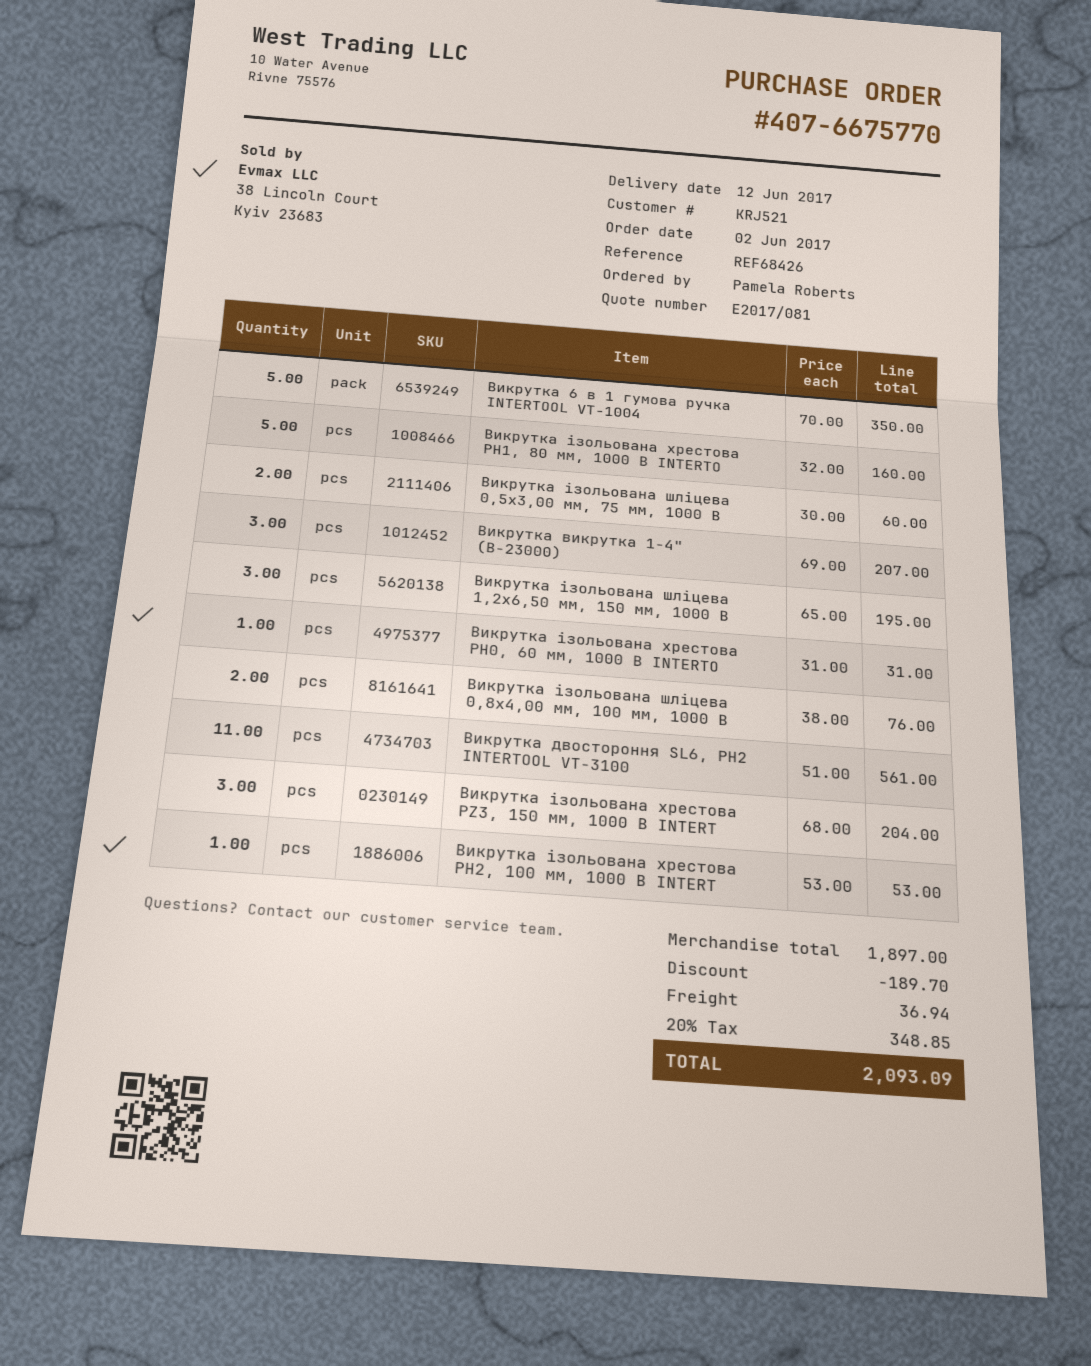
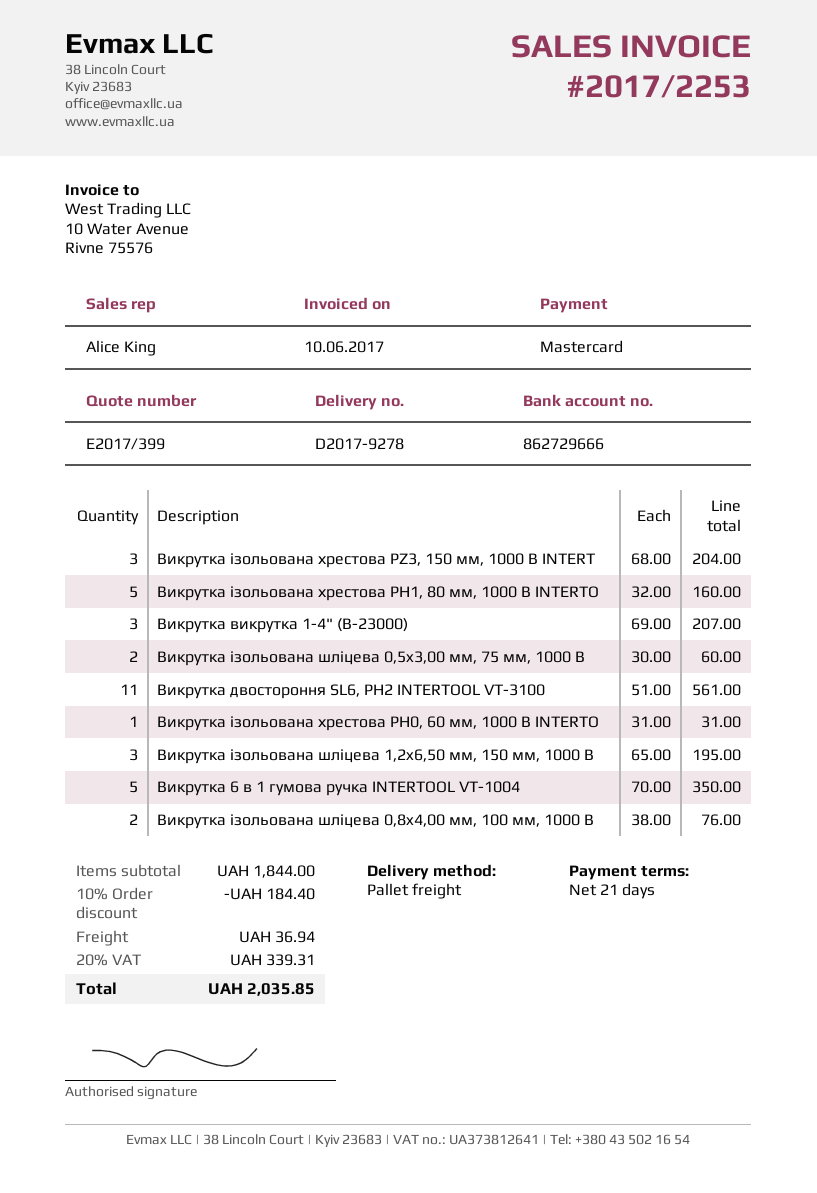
quote number: E2017/081 -> E2017/399
Викрутка ізольована хрестова PH2, 100 мм, 1000 В INTERT: 1 x 53.00 = 53.00 -> none
subtotal: 1897.00 -> 1844.00
discount: 189.70 -> 184.40
tax: 20% = 348.85 -> 20% = 339.31
total: 2093.09 -> 2035.85

